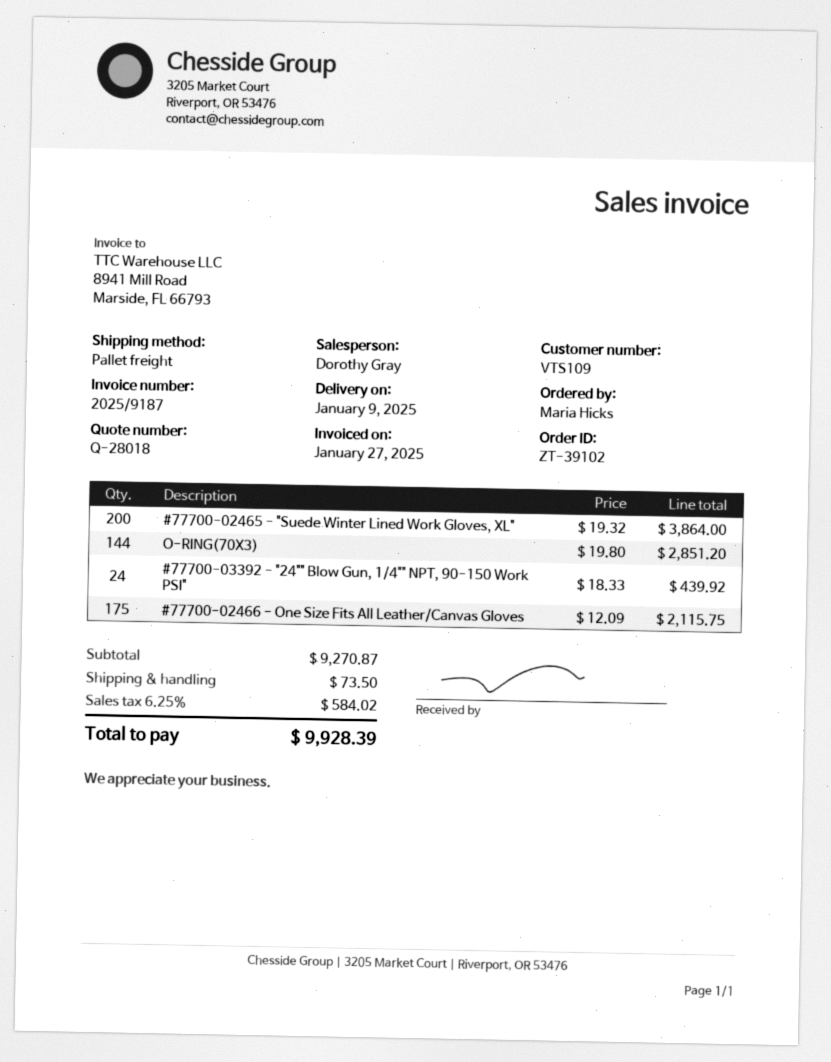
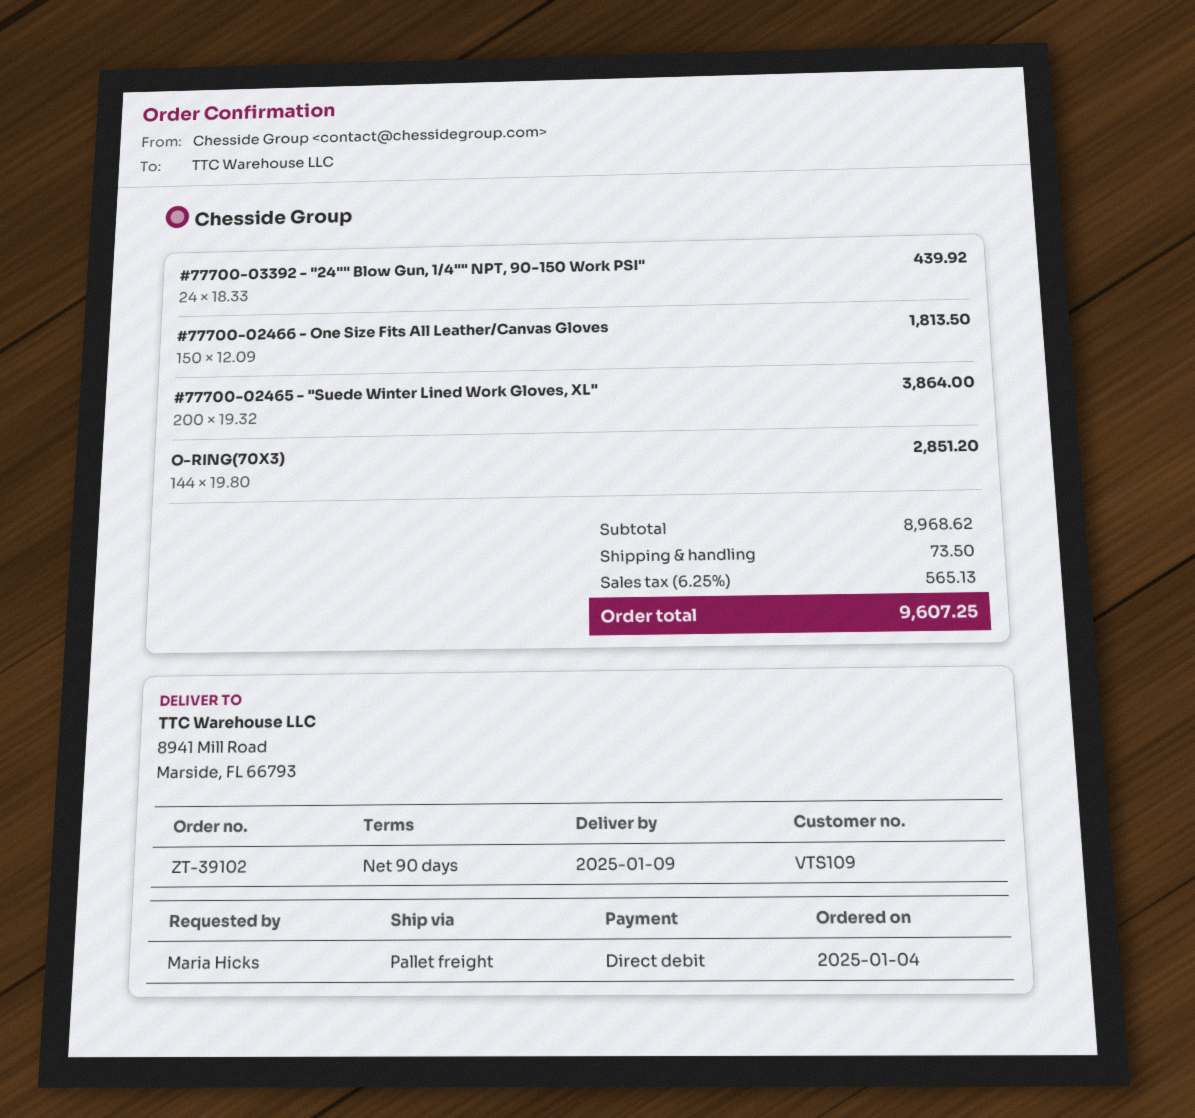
#77700-02466 - One Size Fits All Leather/Canvas Gloves: 175 x 12.09 = 2115.75 -> 150 x 12.09 = 1813.50
subtotal: 9270.87 -> 8968.62
tax: 6.25% = 584.02 -> 6.25% = 565.13
total: 9928.39 -> 9607.25

